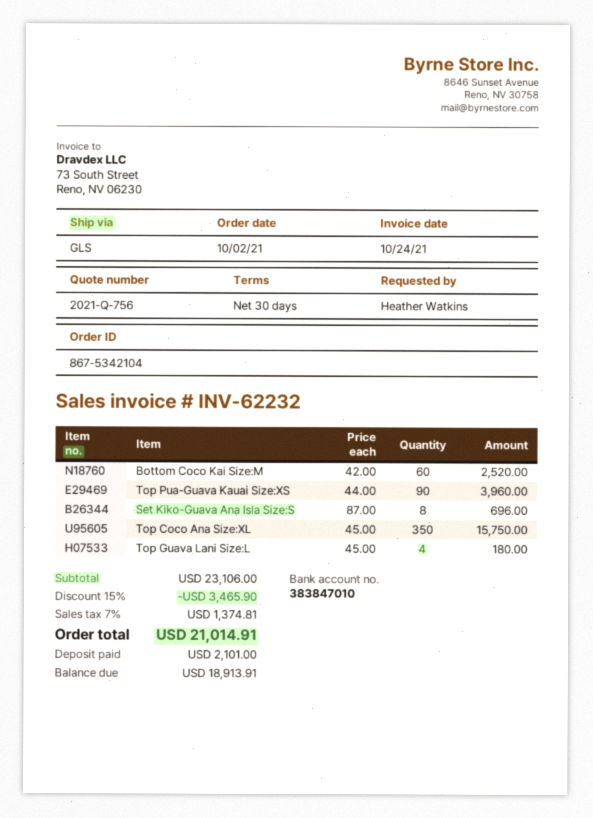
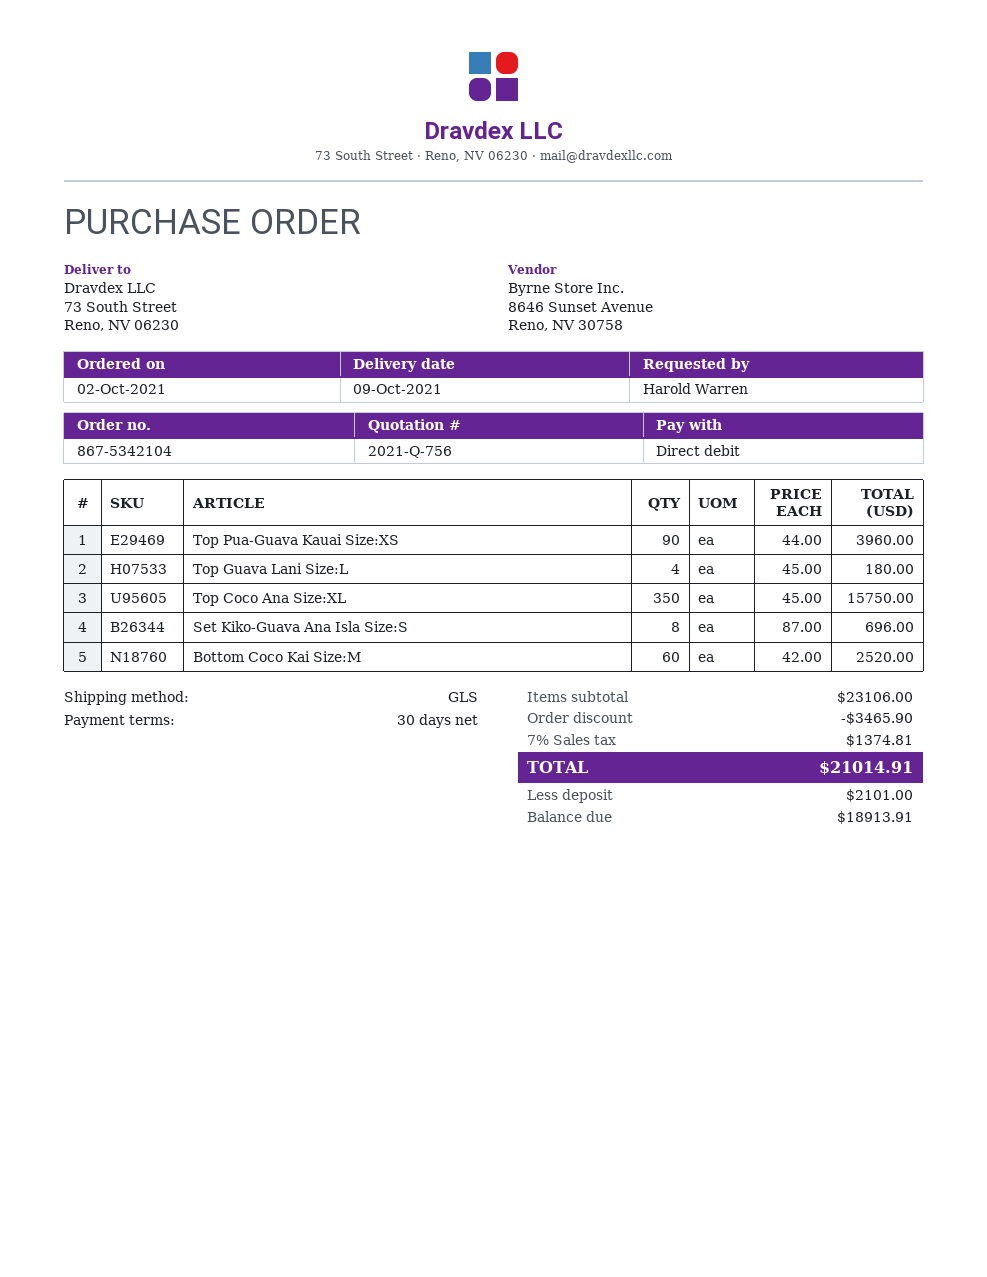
ordered by: Heather Watkins -> Harold Warren

